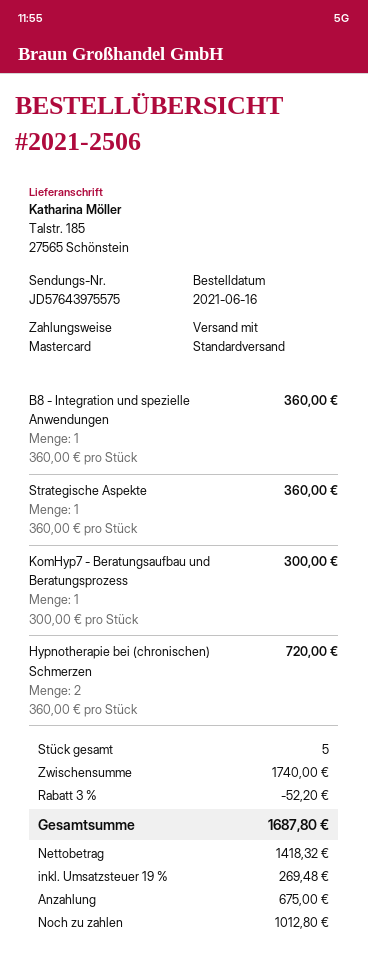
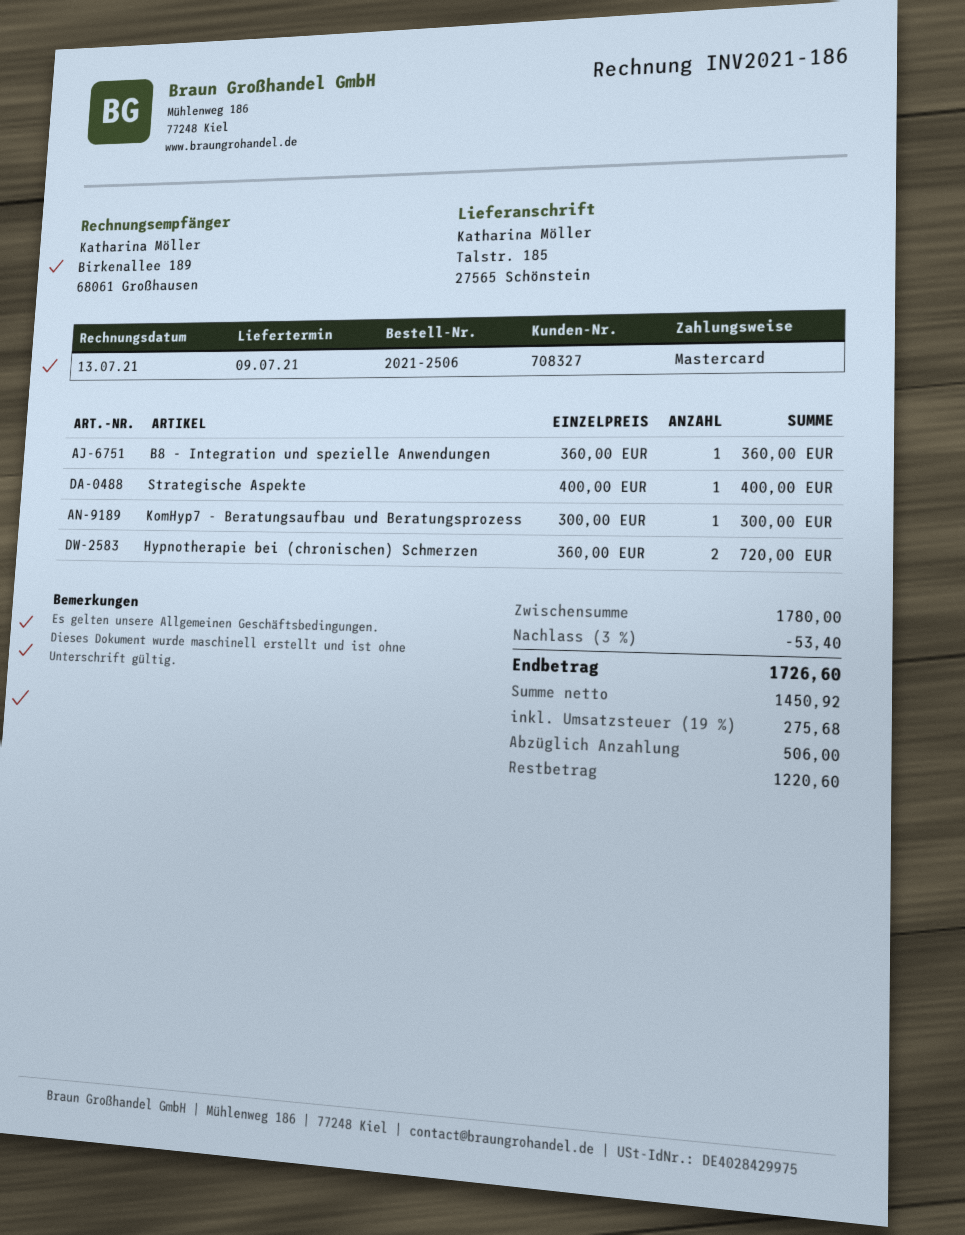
Strategische Aspekte: 1 x 360.00 = 360.00 -> 1 x 400.00 = 400.00
subtotal: 1740.00 -> 1780.00
discount: 3% = 52.20 -> 3% = 53.40
net: 1418.32 -> 1450.92
tax: 19% = 269.48 -> 19% = 275.68
total: 1687.80 -> 1726.60
deposit: 675.00 -> 506.00
balance: 1012.80 -> 1220.60

